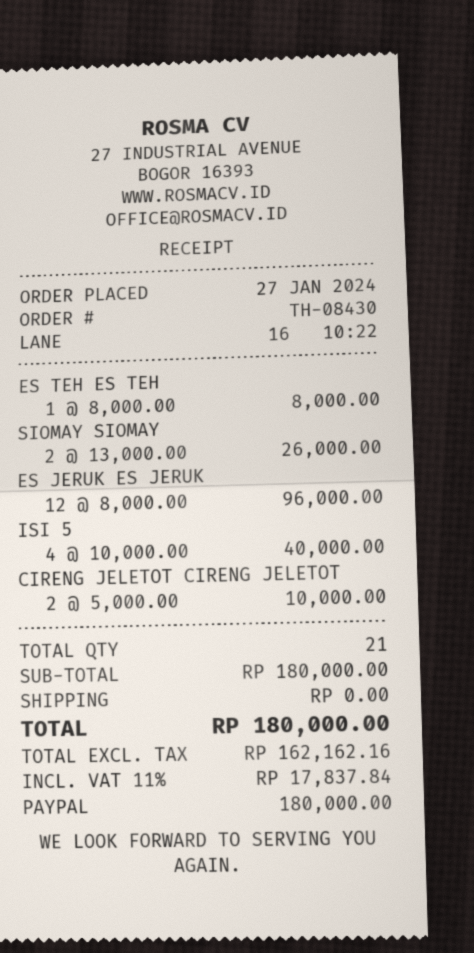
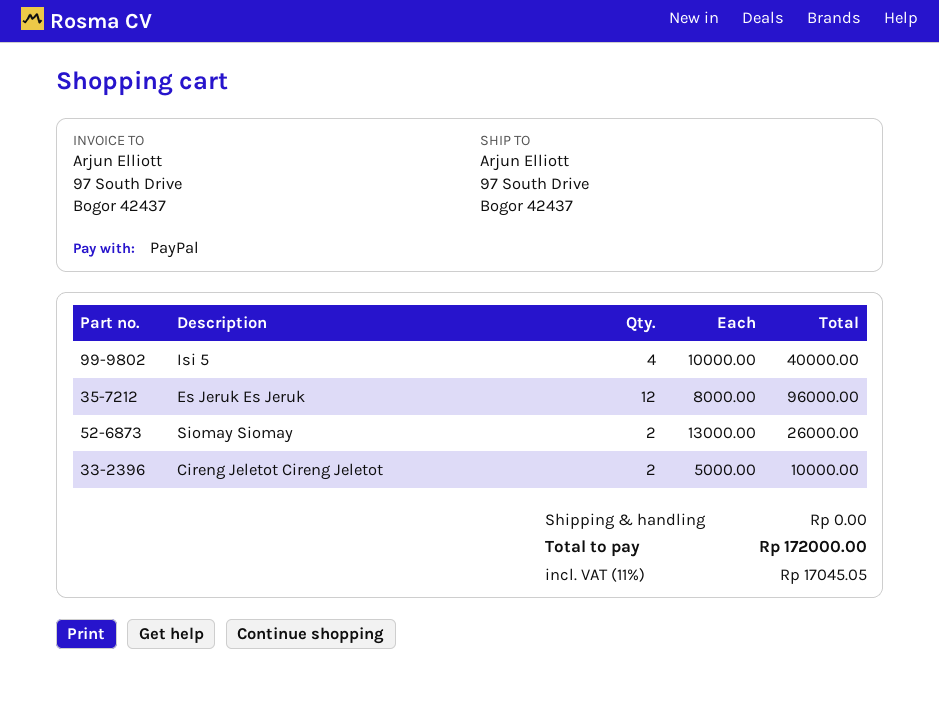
ES TEH ES TEH: 1 x 8000.00 = 8000.00 -> none
tax: 11% = 17837.84 -> 11% = 17045.05
total: 180000.00 -> 172000.00

